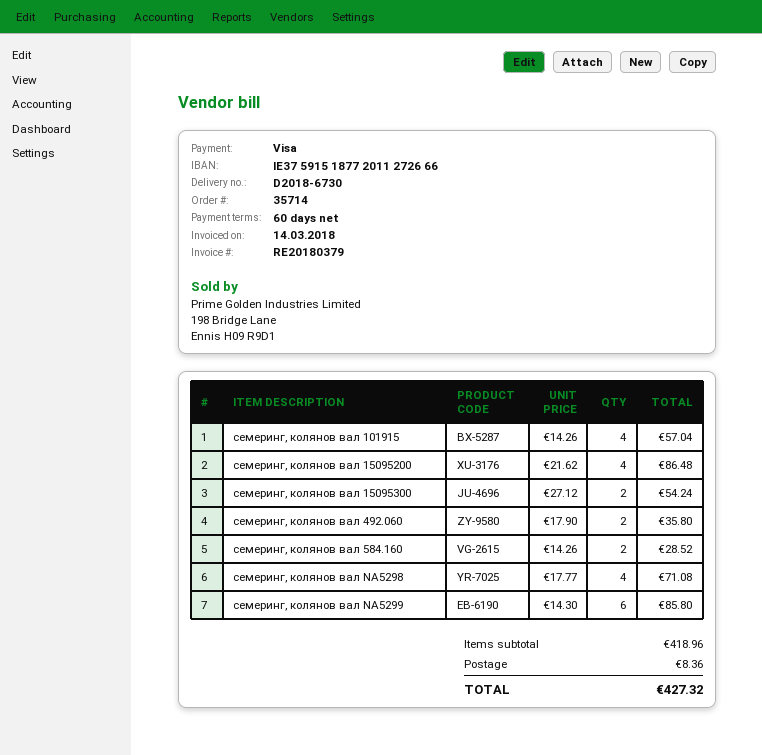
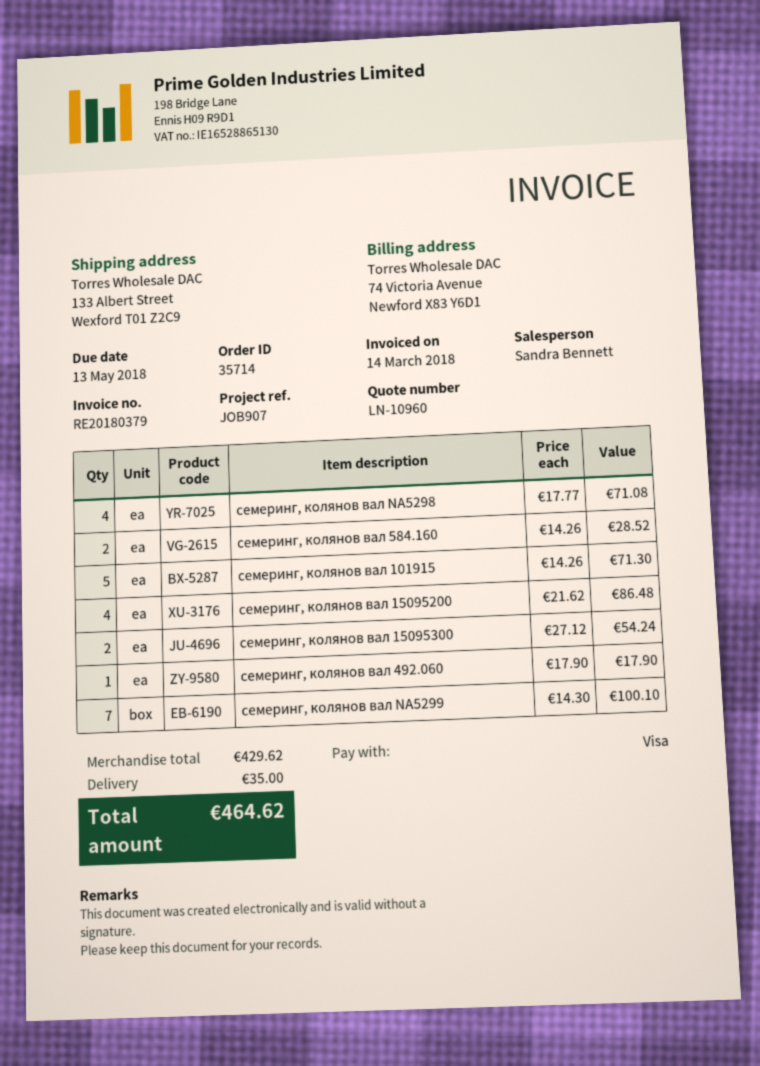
семеринг, колянов вал 101915: 4 x 14.26 = 57.04 -> 5 x 14.26 = 71.30
семеринг, колянов вал 492.060: 2 x 17.90 = 35.80 -> 1 x 17.90 = 17.90
семеринг, колянов вал NA5299: 6 x 14.30 = 85.80 -> 7 x 14.30 = 100.10
subtotal: 418.96 -> 429.62
shipping: 8.36 -> 35.00
total: 427.32 -> 464.62

